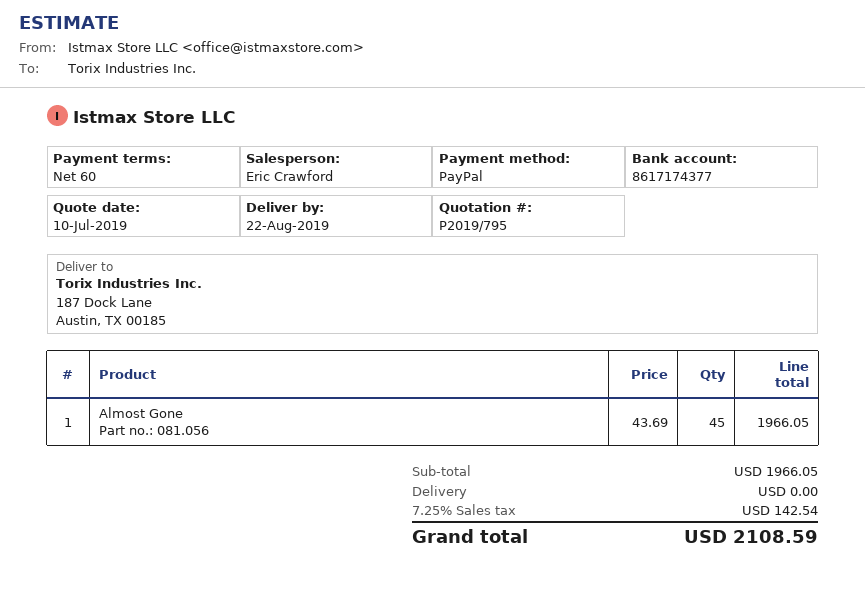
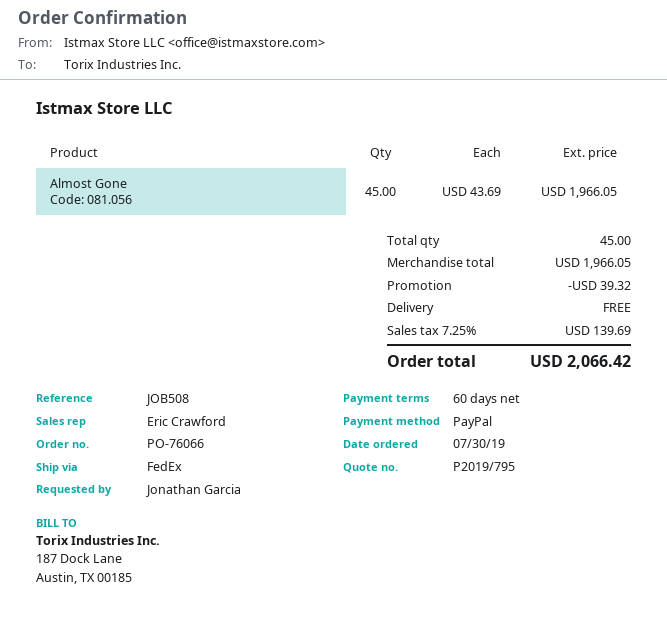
discount: none -> 39.32
tax: 7.25% = 142.54 -> 7.25% = 139.69
total: 2108.59 -> 2066.42

